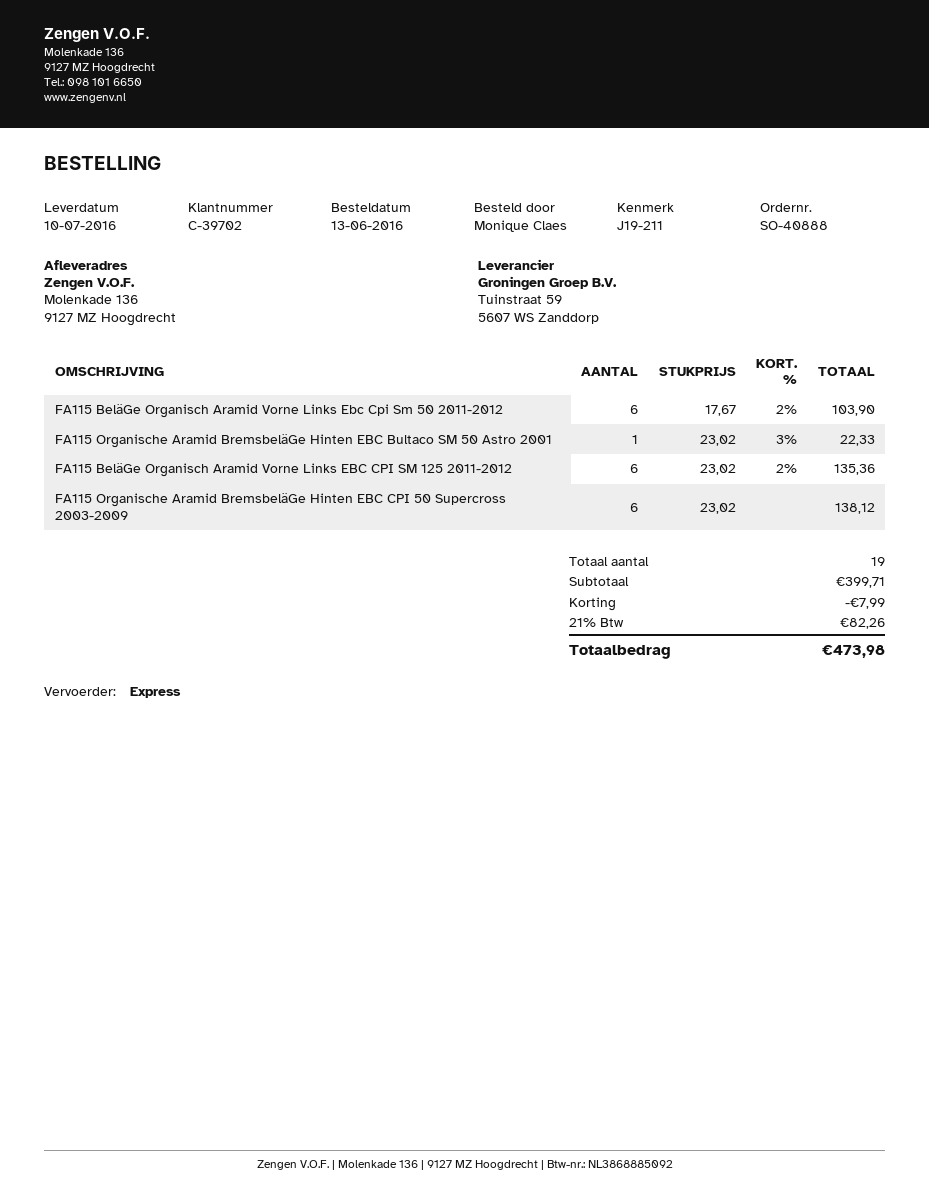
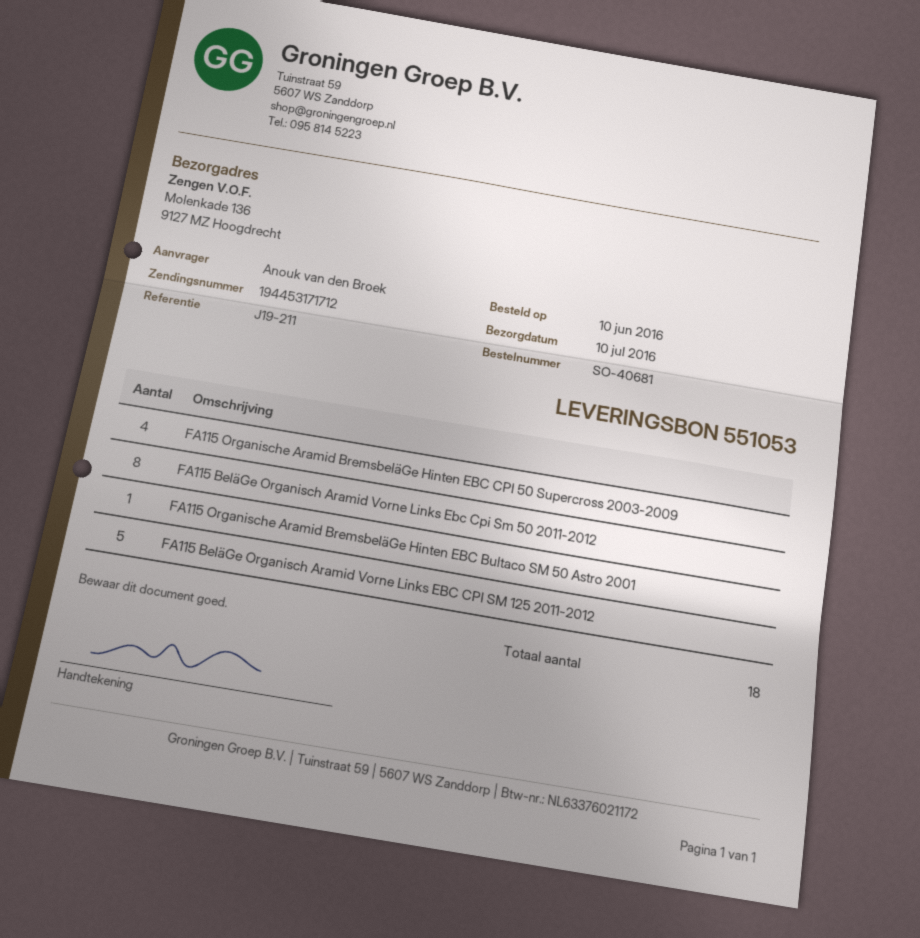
order number: SO-40888 -> SO-40681
order date: 2016-06-13 -> 2016-06-10
ordered by: Monique Claes -> Anouk van den Broek
FA115 BeläGe Organisch Aramid Vorne Links Ebc Cpi Sm 50 2011-2012: 6 -> 8
FA115 BeläGe Organisch Aramid Vorne Links EBC CPI SM 125 2011-2012: 6 -> 5
FA115 Organische Aramid BremsbeläGe Hinten EBC CPI 50 Supercross 2003-2009: 6 -> 4
total quantity: 19 -> 18

